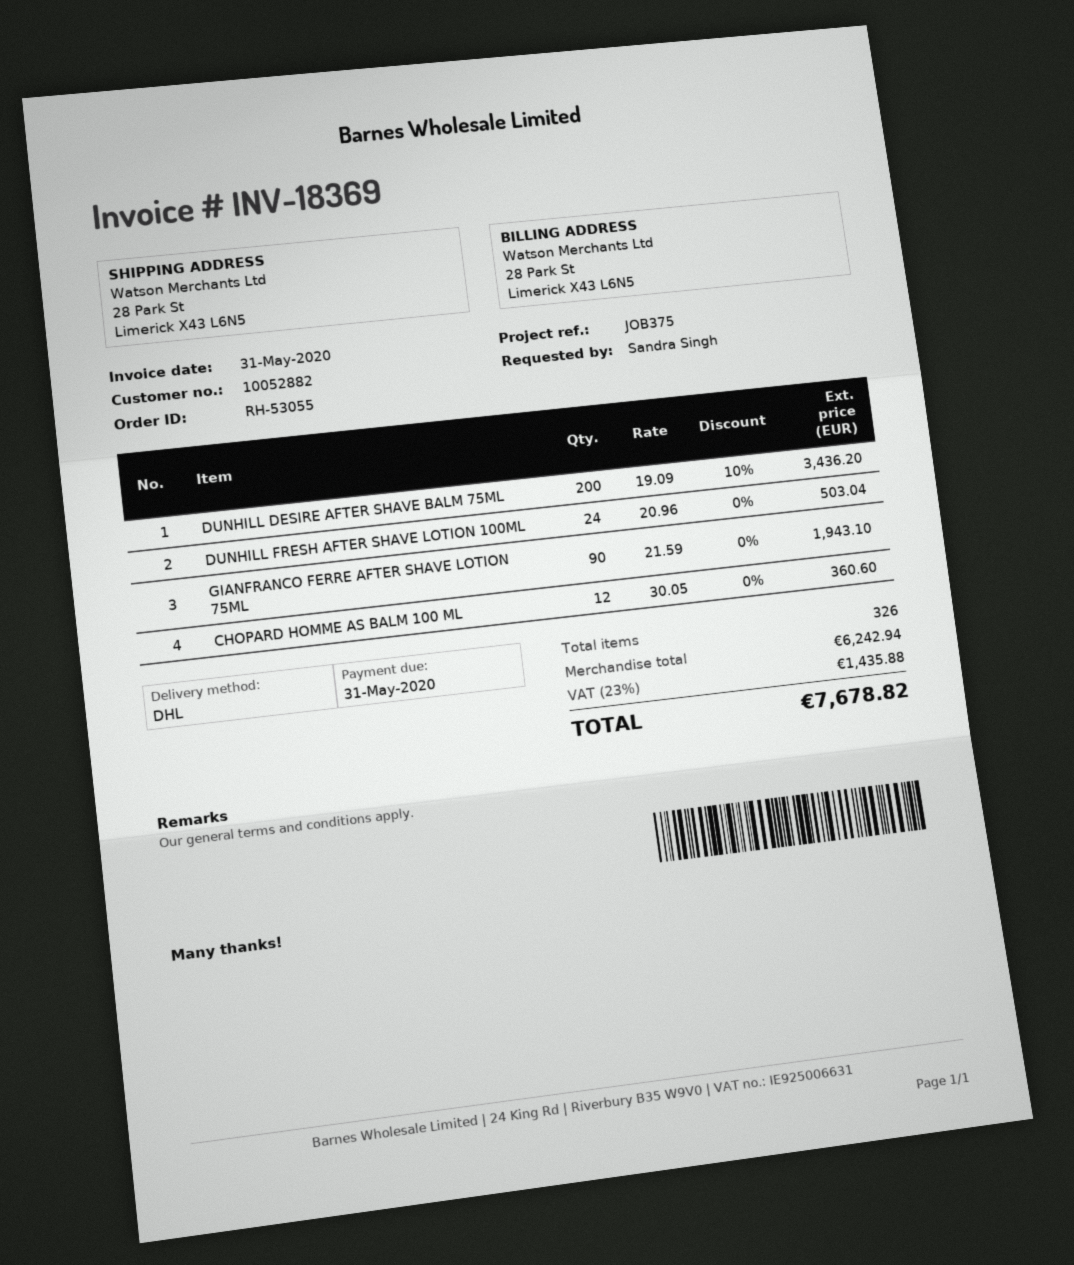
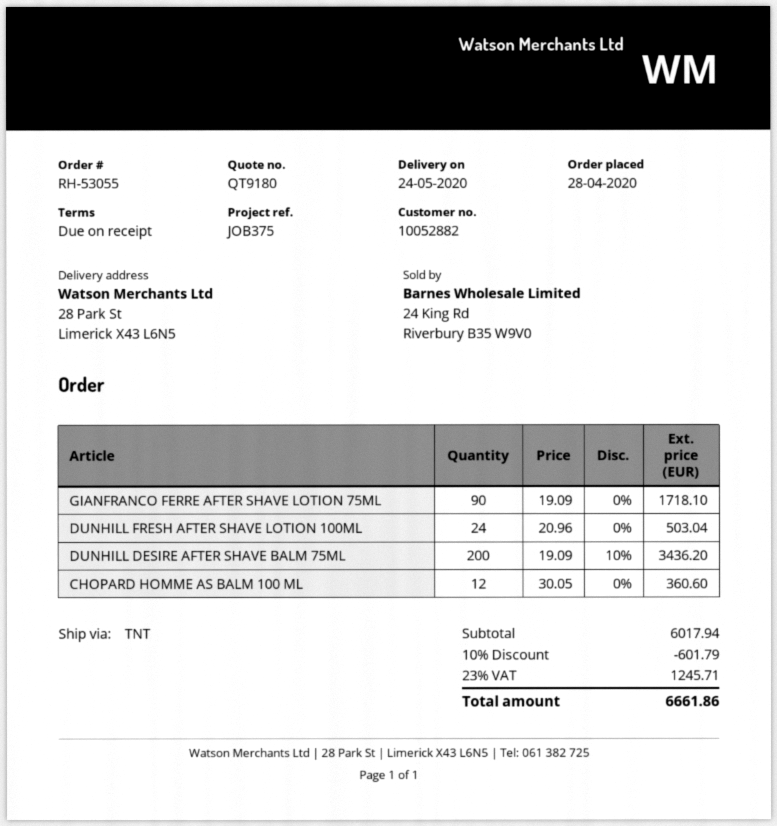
shipping method: DHL -> TNT
GIANFRANCO FERRE AFTER SHAVE LOTION 75ML: 90 x 21.59 = 1943.10 -> 90 x 19.09 = 1718.10
subtotal: 6242.94 -> 6017.94
discount: none -> 10% = 601.79
tax: 23% = 1435.88 -> 23% = 1245.71
total: 7678.82 -> 6661.86

